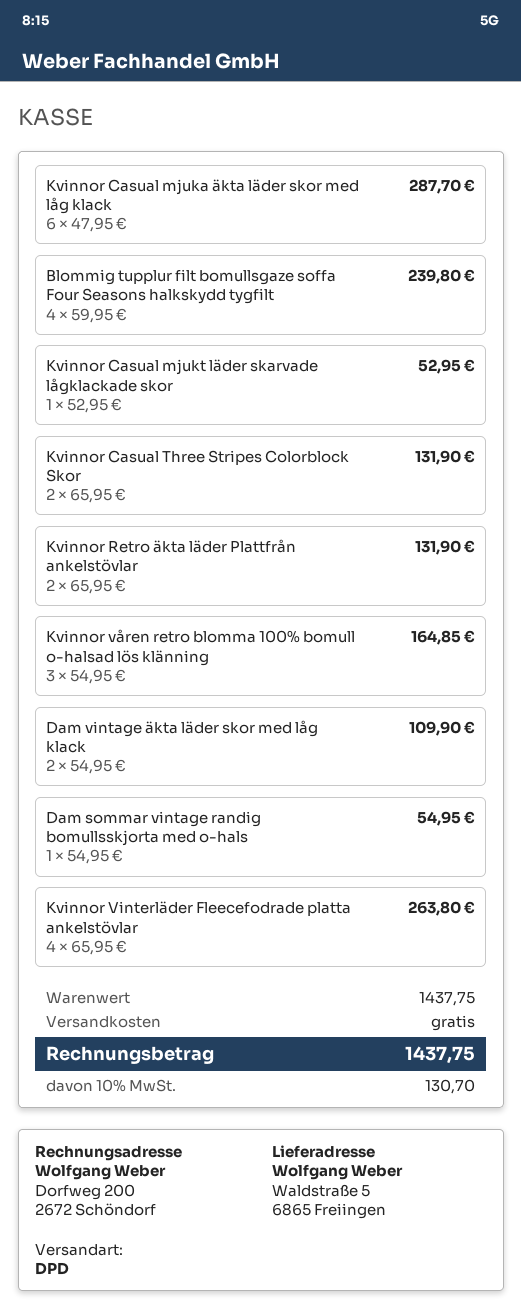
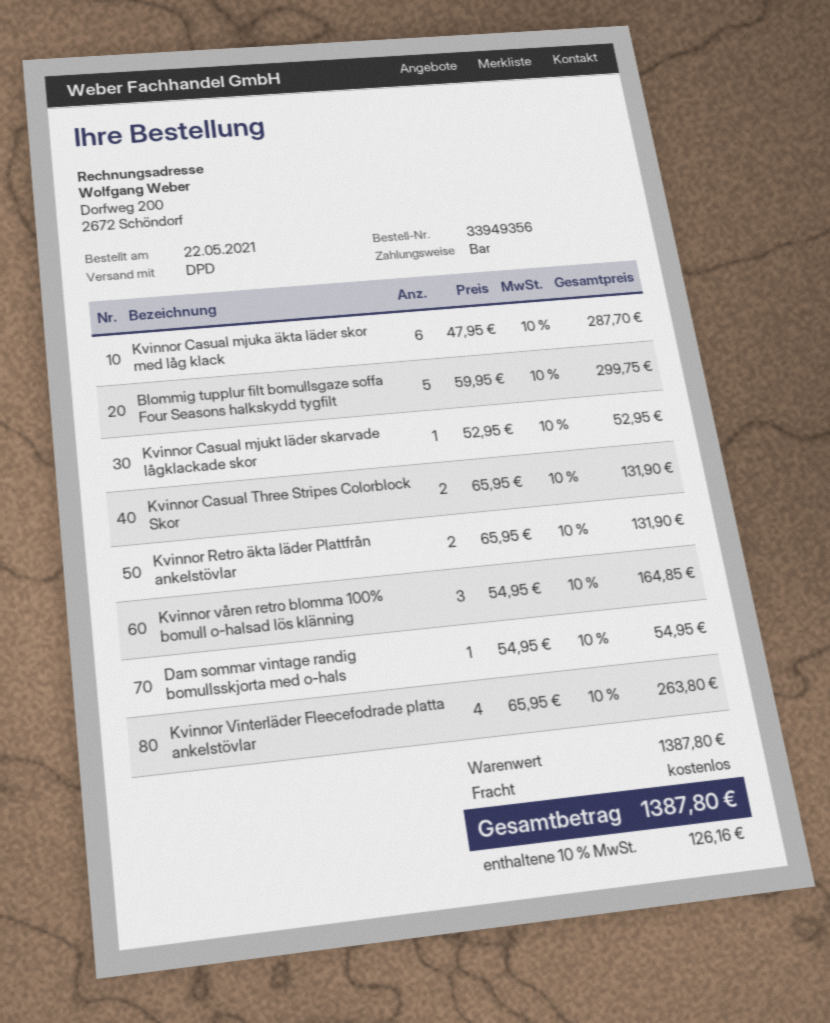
Blommig tupplur filt bomullsgaze soffa Four Seasons halkskydd tygfilt: 4 x 59.95 = 239.80 -> 5 x 59.95 = 299.75
Dam vintage äkta läder skor med låg klack: 2 x 54.95 = 109.90 -> none
subtotal: 1437.75 -> 1387.80
tax: 10% = 130.70 -> 10% = 126.16
total: 1437.75 -> 1387.80

